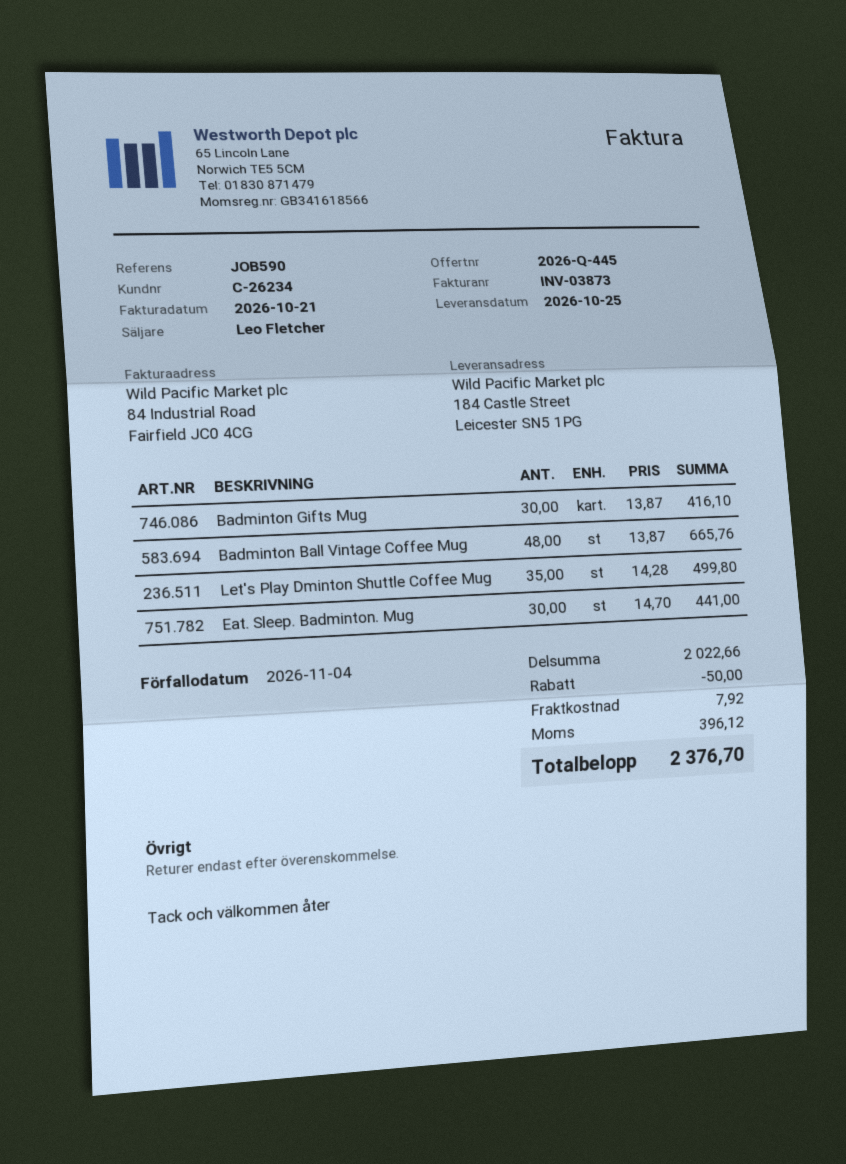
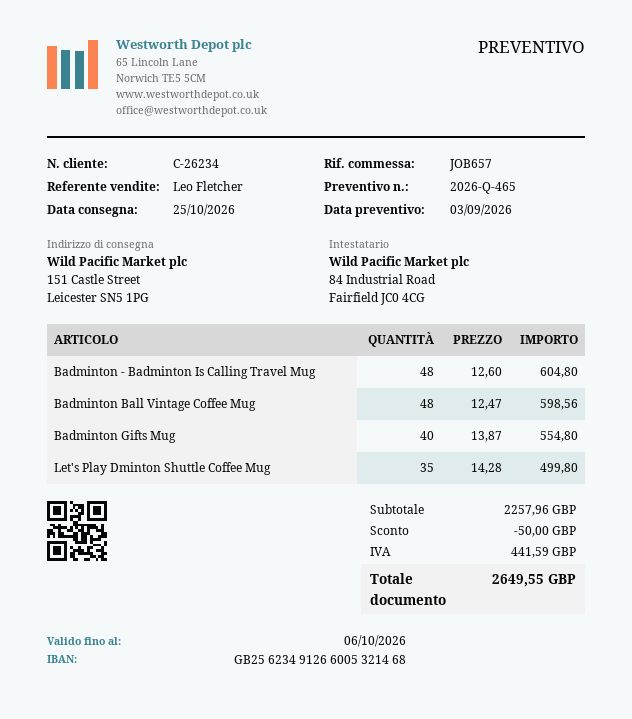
quote number: 2026-Q-445 -> 2026-Q-465
reference: JOB590 -> JOB657
ship to: 184 Castle Street, Leicester SN5 1PG -> 151 Castle Street, Leicester SN5 1PG
Badminton Gifts Mug: 30 x 13.87 = 416.10 -> 40 x 13.87 = 554.80
Badminton Ball Vintage Coffee Mug: 48 x 13.87 = 665.76 -> 48 x 12.47 = 598.56
Eat. Sleep. Badminton. Mug: 30 x 14.70 = 441.00 -> none
Badminton - Badminton Is Calling Travel Mug: none -> 48 x 12.60 = 604.80
subtotal: 2022.66 -> 2257.96
shipping: 7.92 -> none
tax: 396.12 -> 441.59
total: 2376.70 -> 2649.55

